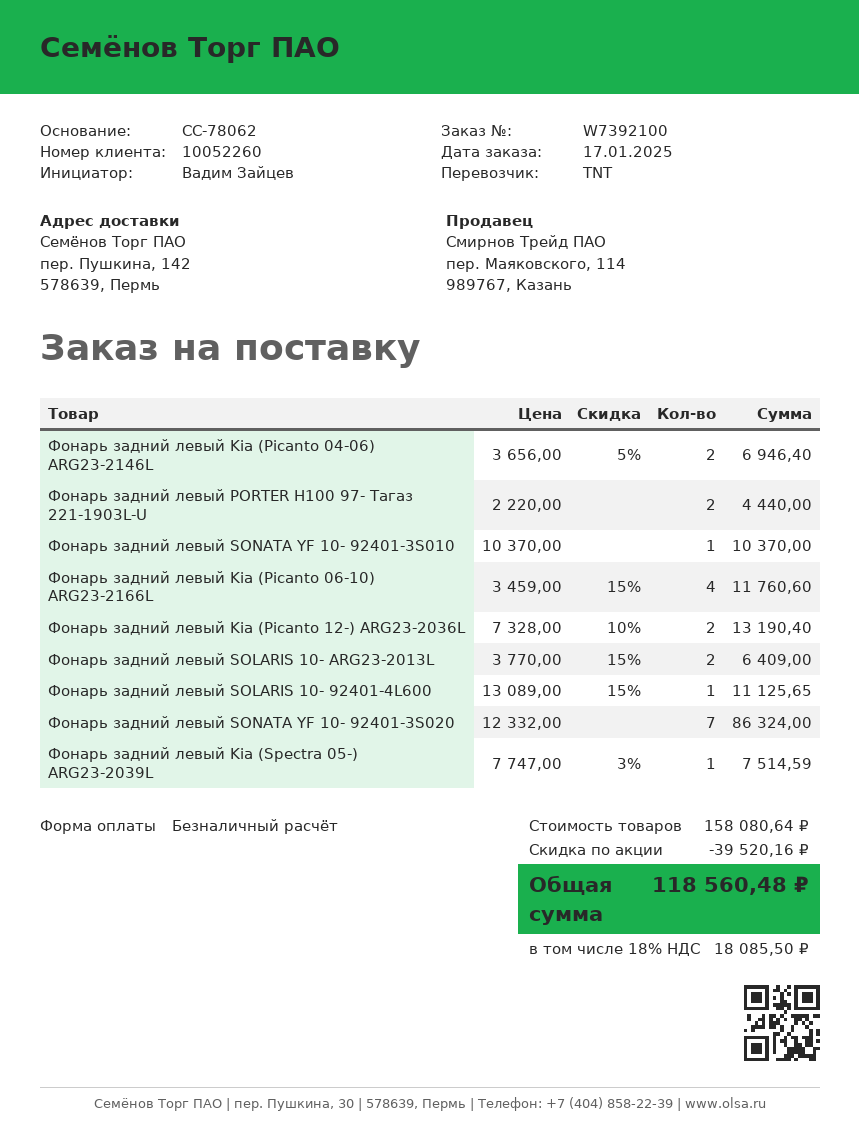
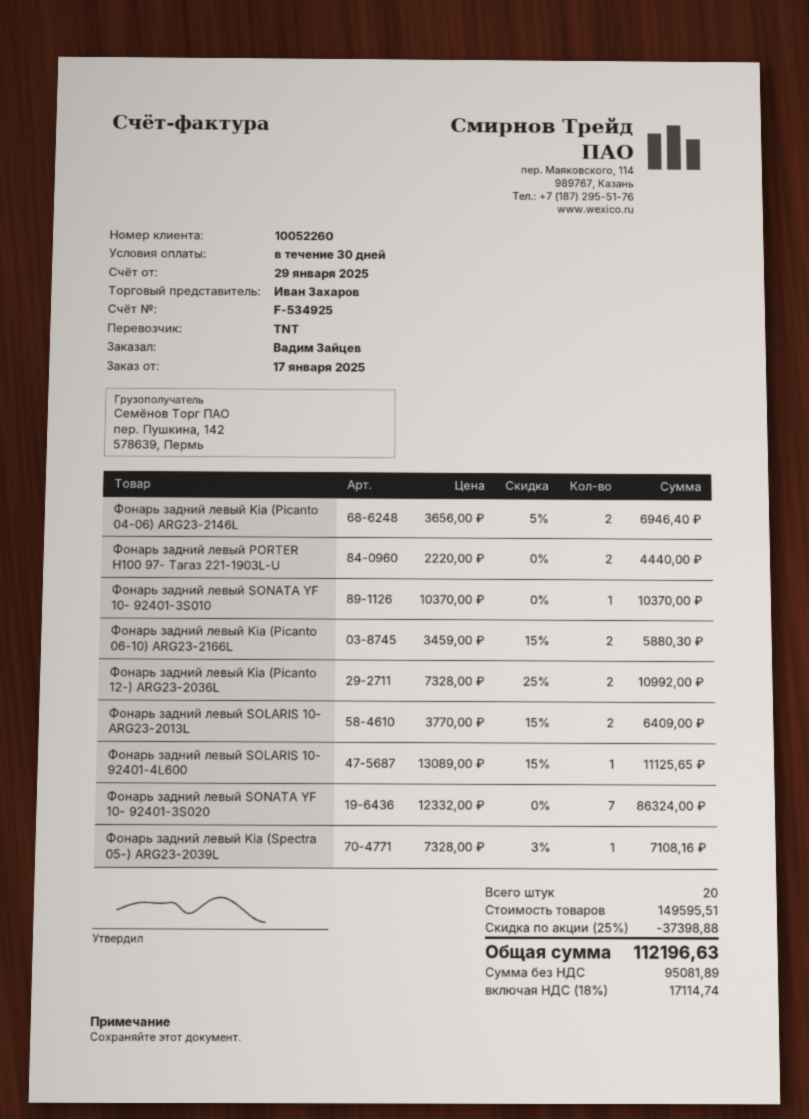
Фонарь задний левый Kia (Picanto 06-10) ARG23-2166L: 4 x 3459.00 - 15% = 11760.60 -> 2 x 3459.00 - 15% = 5880.30
Фонарь задний левый Kia (Picanto 12-) ARG23-2036L: 2 x 7328.00 - 10% = 13190.40 -> 2 x 7328.00 - 25% = 10992.00
Фонарь задний левый Kia (Spectra 05-) ARG23-2039L: 1 x 7747.00 - 3% = 7514.59 -> 1 x 7328.00 - 3% = 7108.16
subtotal: 158080.64 -> 149595.51
discount: 39520.16 -> 37398.88
tax: 18% = 18085.50 -> 18% = 17114.74
total: 118560.48 -> 112196.63

